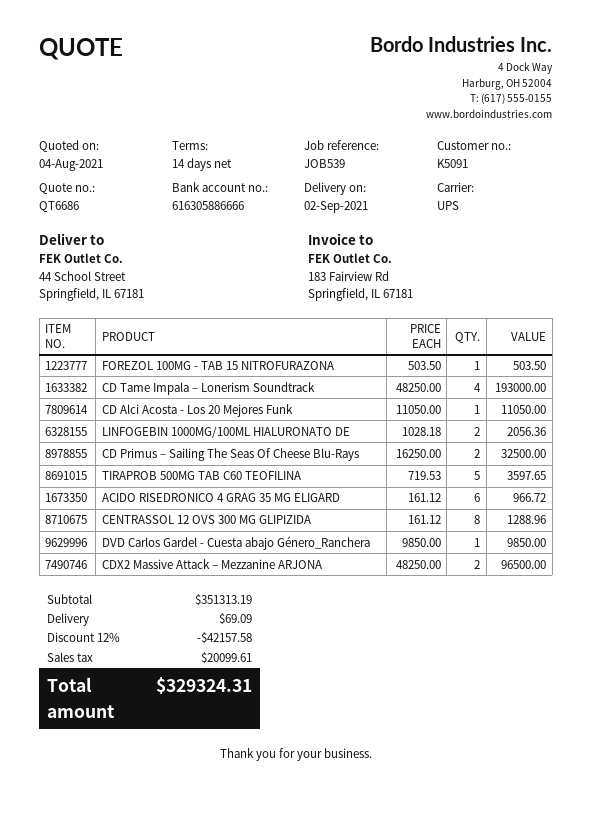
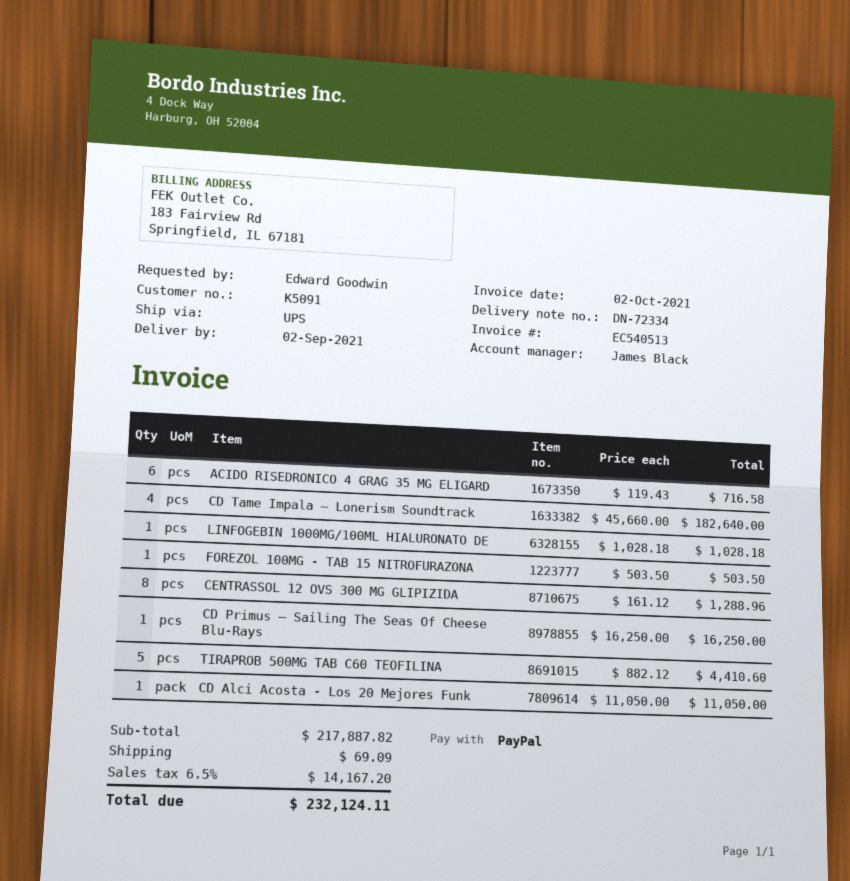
CD Tame Impala – Lonerism Soundtrack: 4 x 48250.00 = 193000.00 -> 4 x 45660.00 = 182640.00
LINFOGEBIN 1000MG/100ML HIALURONATO DE: 2 x 1028.18 = 2056.36 -> 1 x 1028.18 = 1028.18
CD Primus – Sailing The Seas Of Cheese Blu-Rays: 2 x 16250.00 = 32500.00 -> 1 x 16250.00 = 16250.00
TIRAPROB 500MG TAB C60 TEOFILINA: 5 x 719.53 = 3597.65 -> 5 x 882.12 = 4410.60
ACIDO RISEDRONICO 4 GRAG 35 MG ELIGARD: 6 x 161.12 = 966.72 -> 6 x 119.43 = 716.58
DVD Carlos Gardel - Cuesta abajo Género_Ranchera: 1 x 9850.00 = 9850.00 -> none
CDX2 Massive Attack – Mezzanine ARJONA: 2 x 48250.00 = 96500.00 -> none
subtotal: 351313.19 -> 217887.82
discount: 12% = 42157.58 -> none
tax: 20099.61 -> 14167.20
total: 329324.31 -> 232124.11

